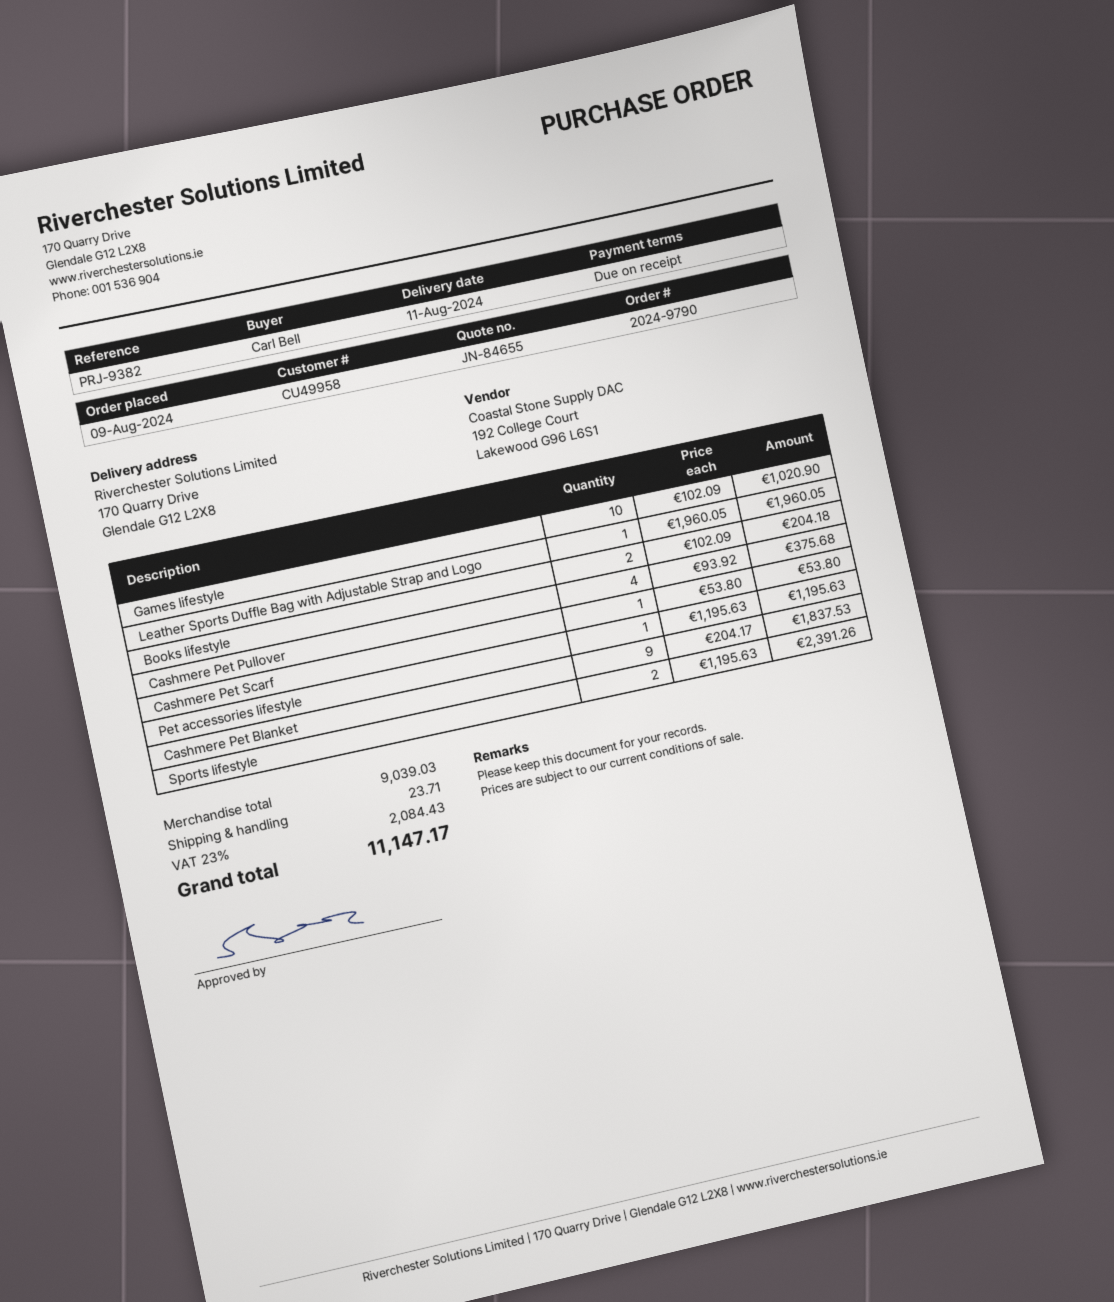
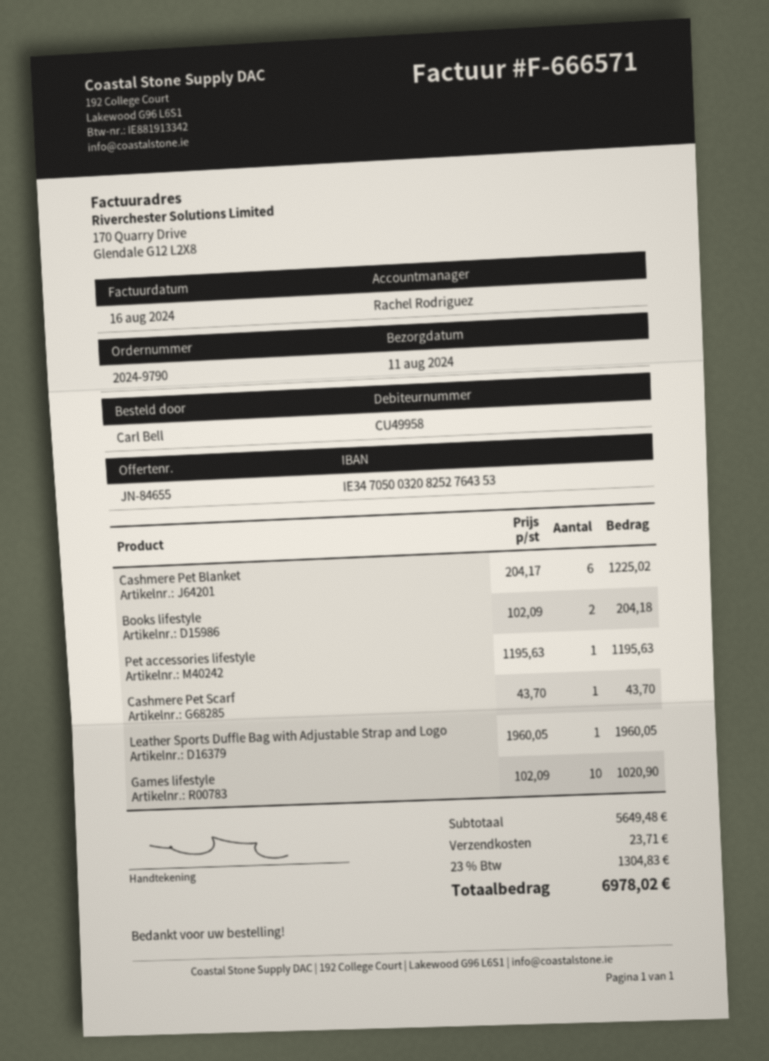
Cashmere Pet Pullover: 4 x 93.92 = 375.68 -> none
Cashmere Pet Scarf: 1 x 53.80 = 53.80 -> 1 x 43.70 = 43.70
Cashmere Pet Blanket: 9 x 204.17 = 1837.53 -> 6 x 204.17 = 1225.02
Sports lifestyle: 2 x 1195.63 = 2391.26 -> none
subtotal: 9039.03 -> 5649.48
tax: 23% = 2084.43 -> 23% = 1304.83
total: 11147.17 -> 6978.02

